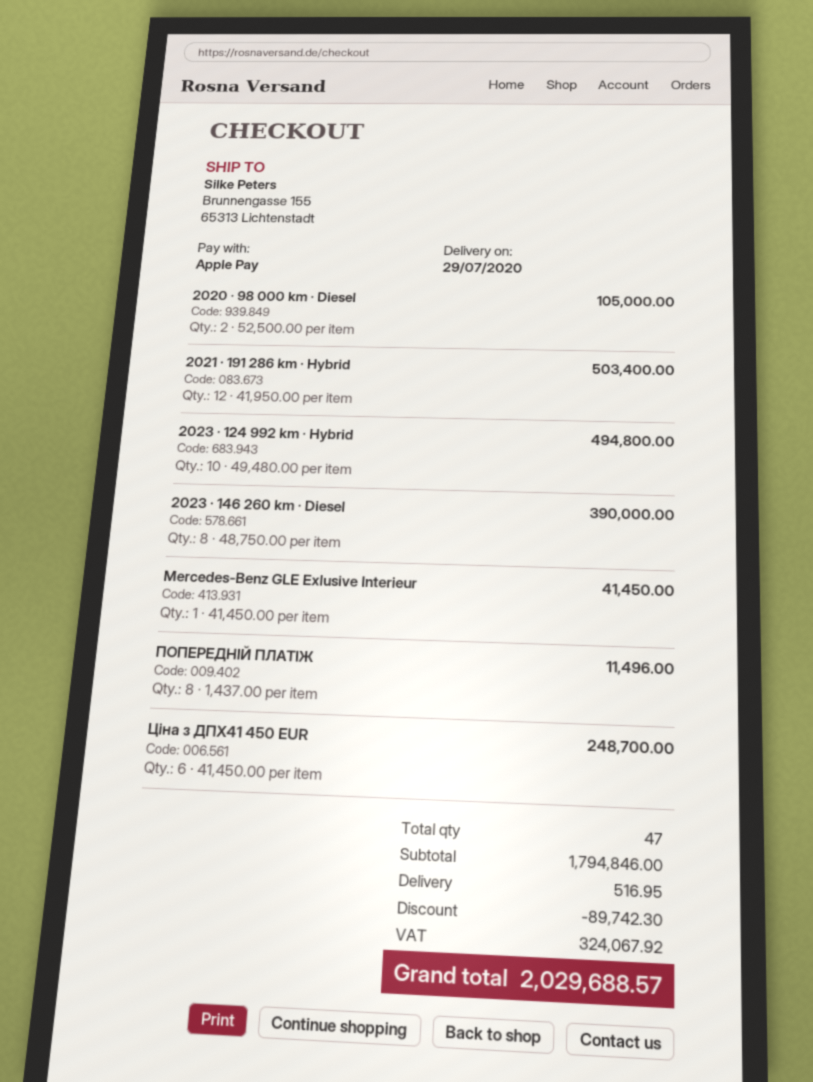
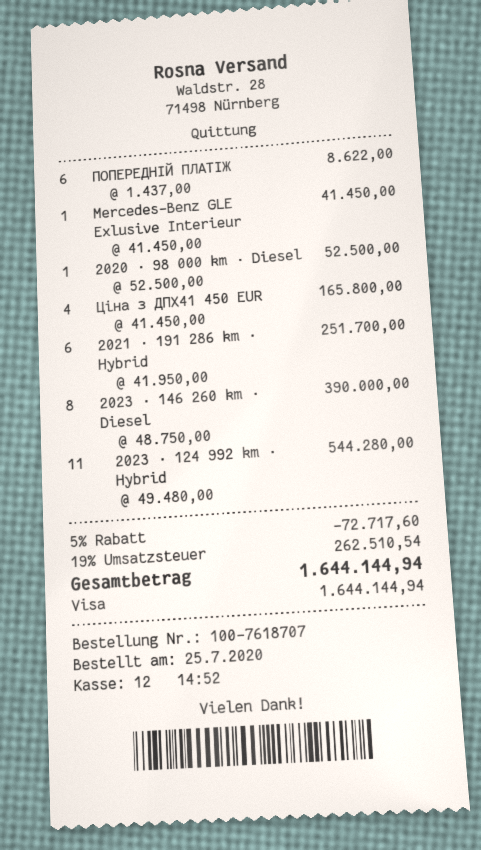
payment method: Apple Pay -> Visa
2020 · 98 000 km · Diesel: 2 x 52500.00 = 105000.00 -> 1 x 52500.00 = 52500.00
2021 · 191 286 km · Hybrid: 12 x 41950.00 = 503400.00 -> 6 x 41950.00 = 251700.00
2023 · 124 992 km · Hybrid: 10 x 49480.00 = 494800.00 -> 11 x 49480.00 = 544280.00
ПОПЕРЕДНІЙ ПЛАТІЖ: 8 x 1437.00 = 11496.00 -> 6 x 1437.00 = 8622.00
Ціна з ДПХ41 450 EUR: 6 x 41450.00 = 248700.00 -> 4 x 41450.00 = 165800.00
discount: 89742.30 -> 72717.60
shipping: 516.95 -> none
tax: 324067.92 -> 262510.54
total: 2029688.57 -> 1644144.94

